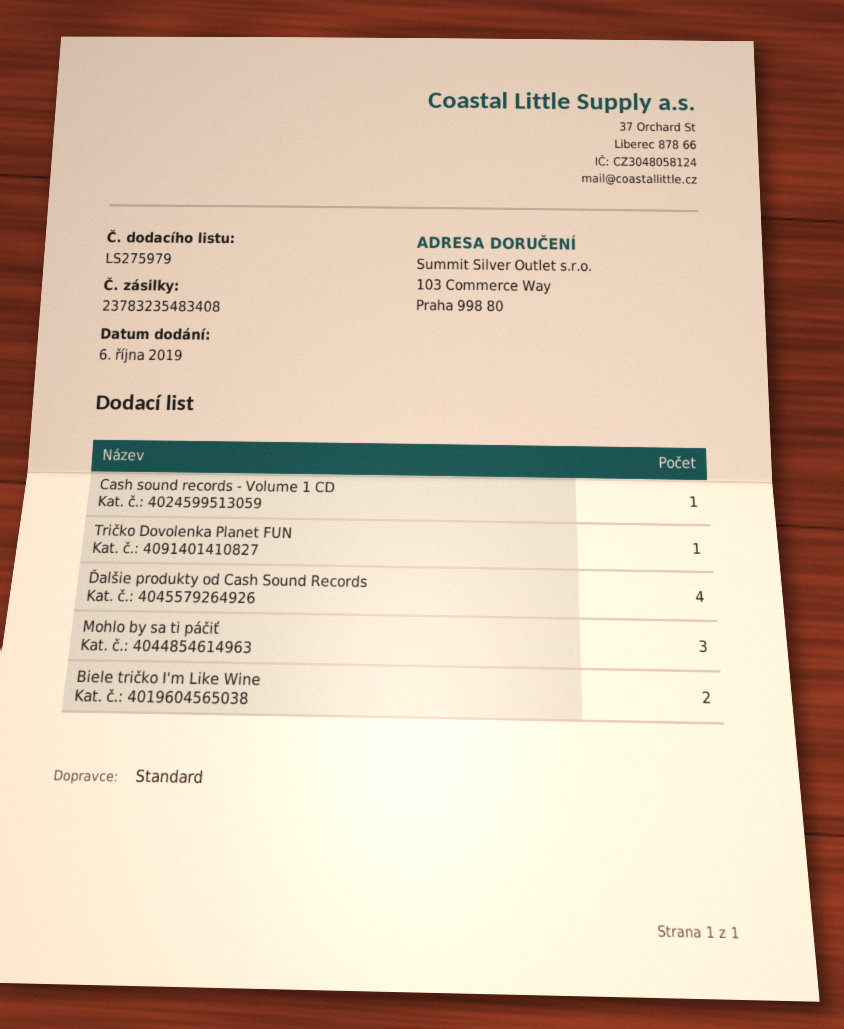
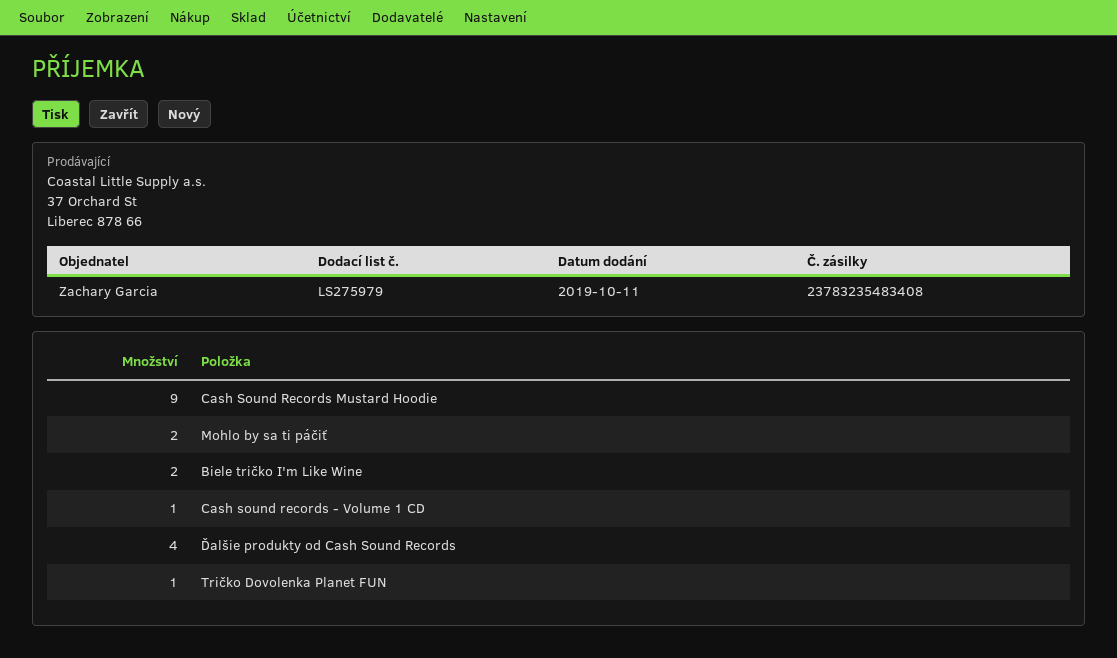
delivery date: 2019-10-06 -> 2019-10-11
Mohlo by sa ti páčiť: 3 -> 2
Cash Sound Records Mustard Hoodie: none -> 9

